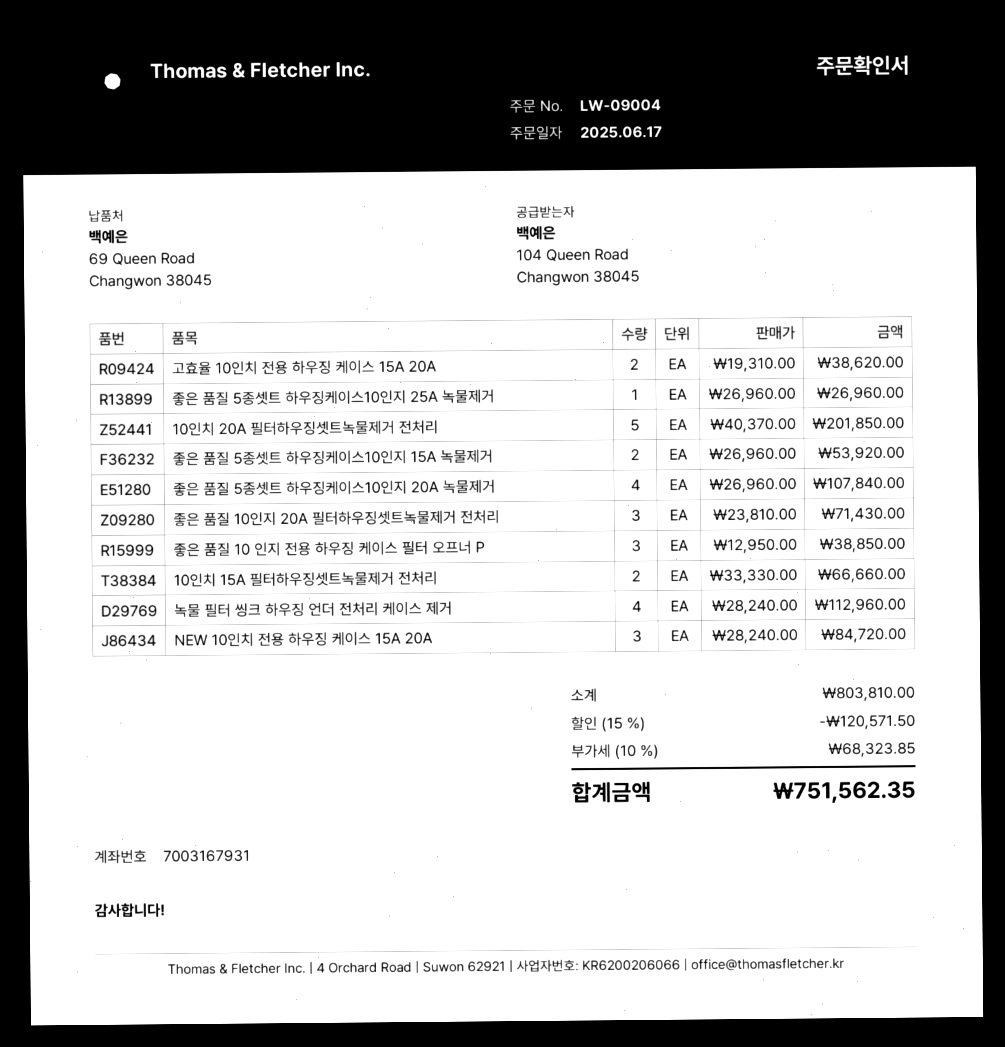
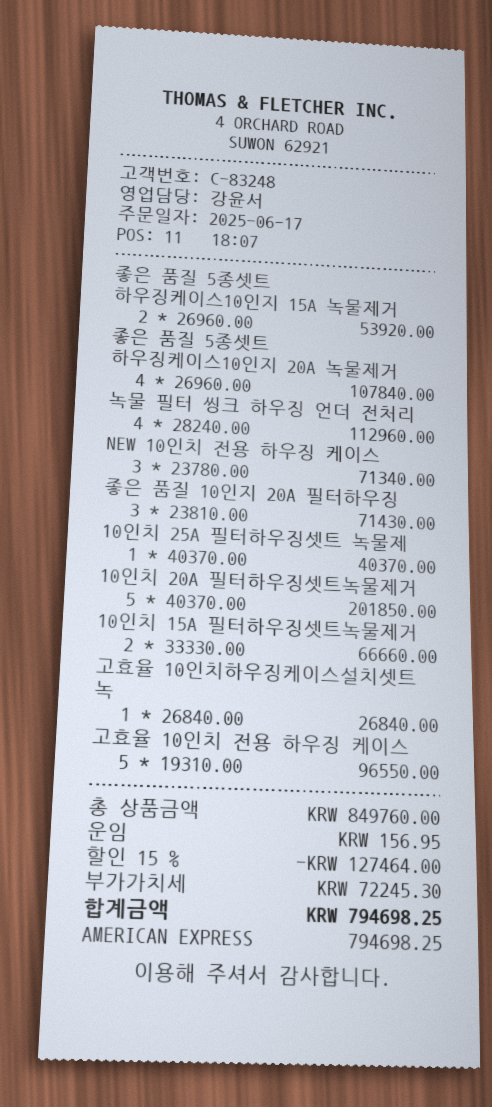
고효율 10인치 전용 하우징 케이스 15A 20A: 2 x 19310.00 = 38620.00 -> 5 x 19310.00 = 96550.00
좋은 품질 5종셋트 하우징케이스10인지 25A 녹물제거: 1 x 26960.00 = 26960.00 -> none
좋은 품질 10 인지 전용 하우징 케이스 필터 오프너 P: 3 x 12950.00 = 38850.00 -> none
NEW 10인치 전용 하우징 케이스 15A 20A: 3 x 28240.00 = 84720.00 -> 3 x 23780.00 = 71340.00
10인치 25A 필터하우징셋트 녹물제: none -> 1 x 40370.00 = 40370.00
고효율 10인치하우징케이스설치셋트 녹: none -> 1 x 26840.00 = 26840.00
subtotal: 803810.00 -> 849760.00
discount: 15% = 120571.50 -> 15% = 127464.00
shipping: none -> 156.95
tax: 68323.85 -> 72245.30
total: 751562.35 -> 794698.25

